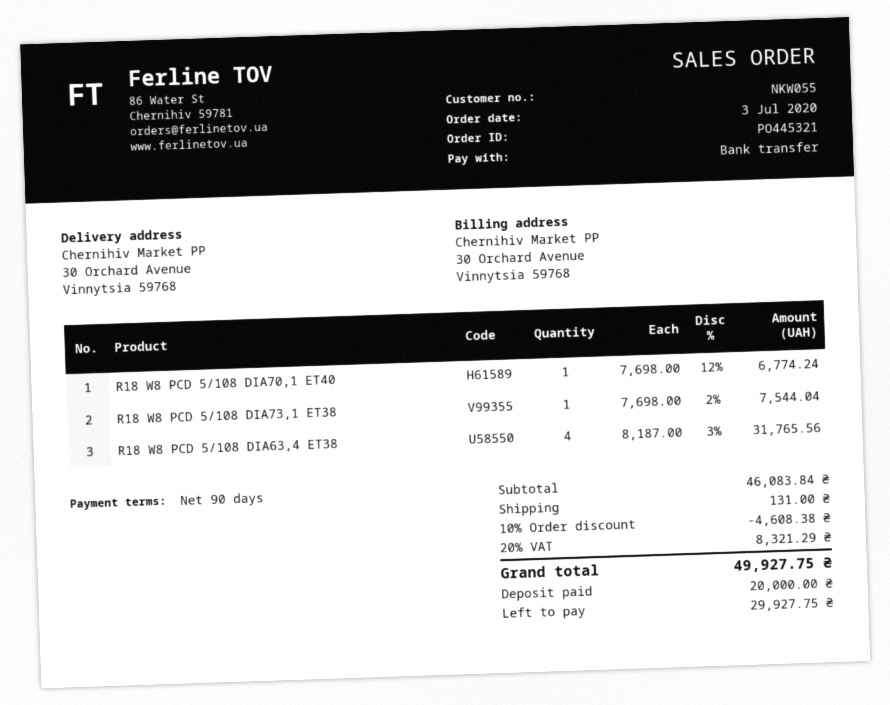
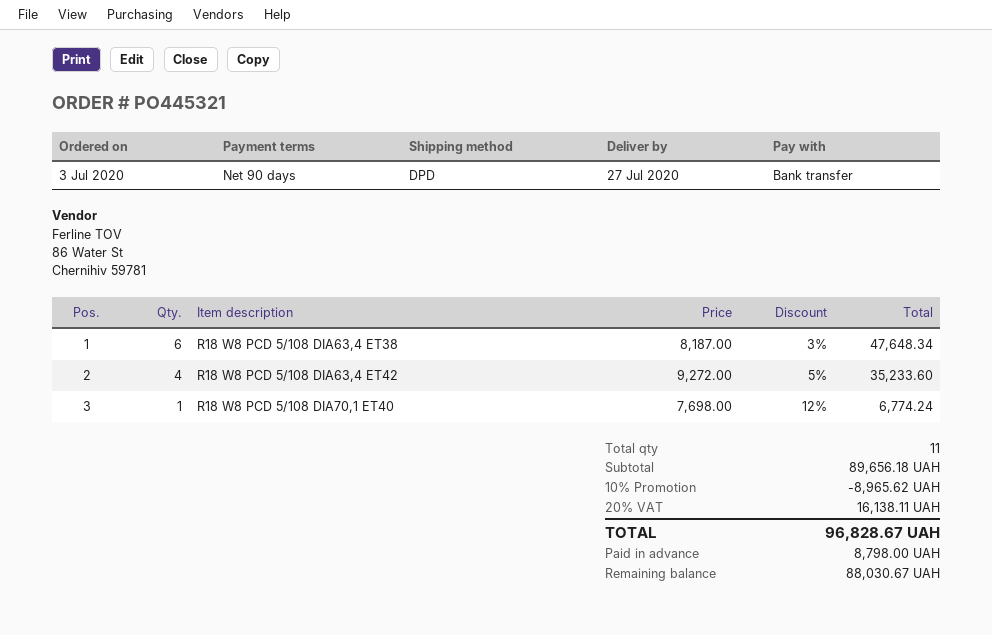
R18 W8 PCD 5/108 DIA73,1 ET38: 1 x 7698.00 - 2% = 7544.04 -> none
R18 W8 PCD 5/108 DIA63,4 ET38: 4 x 8187.00 - 3% = 31765.56 -> 6 x 8187.00 - 3% = 47648.34
R18 W8 PCD 5/108 DIA63,4 ET42: none -> 4 x 9272.00 - 5% = 35233.60
subtotal: 46083.84 -> 89656.18
discount: 10% = 4608.38 -> 10% = 8965.62
shipping: 131.00 -> none
tax: 20% = 8321.29 -> 20% = 16138.11
total: 49927.75 -> 96828.67
deposit: 20000.00 -> 8798.00
balance: 29927.75 -> 88030.67

